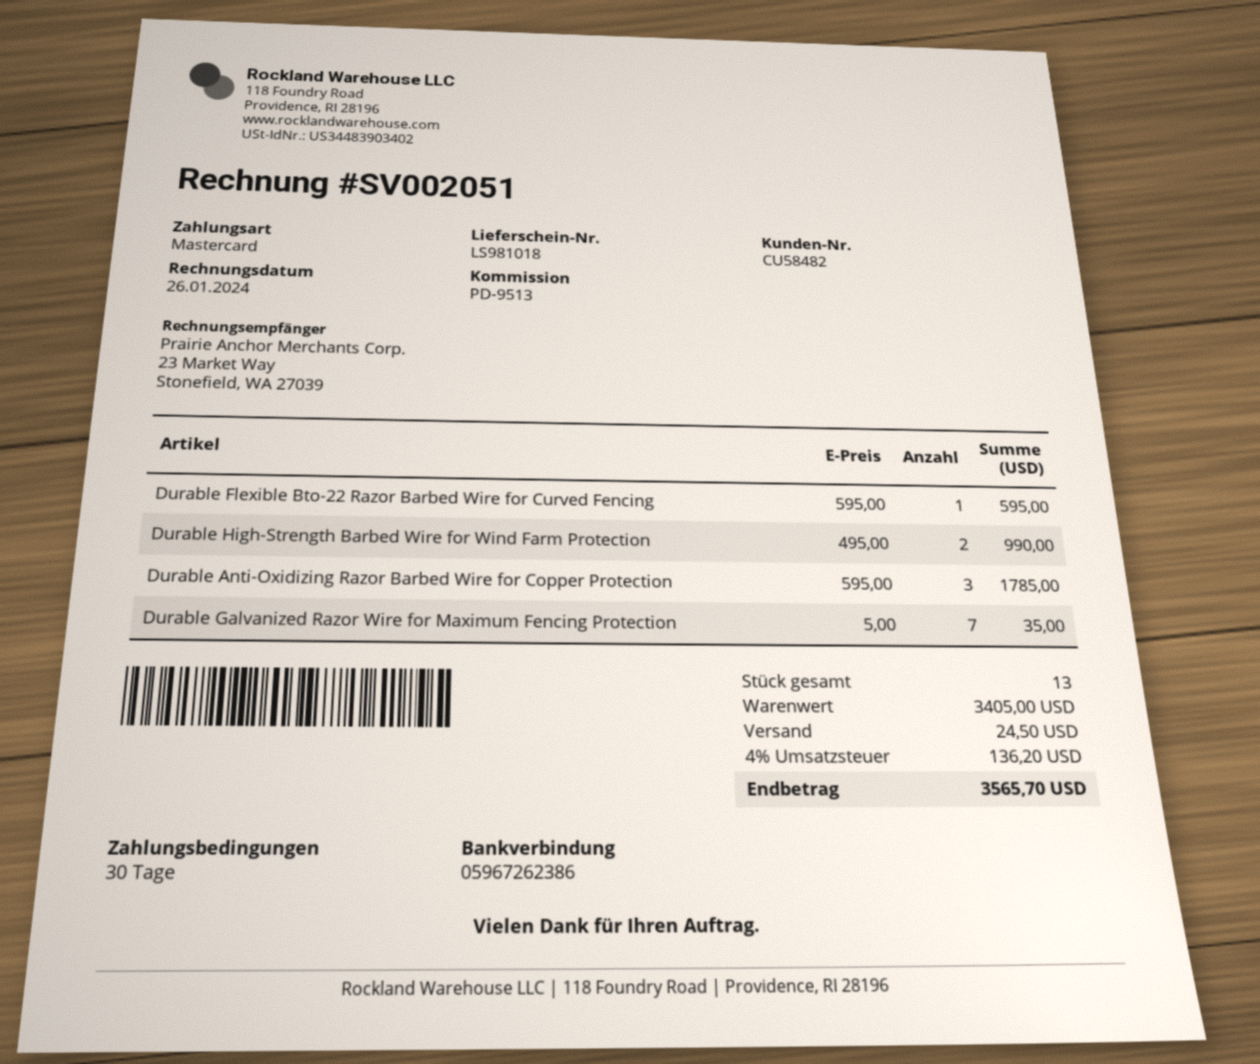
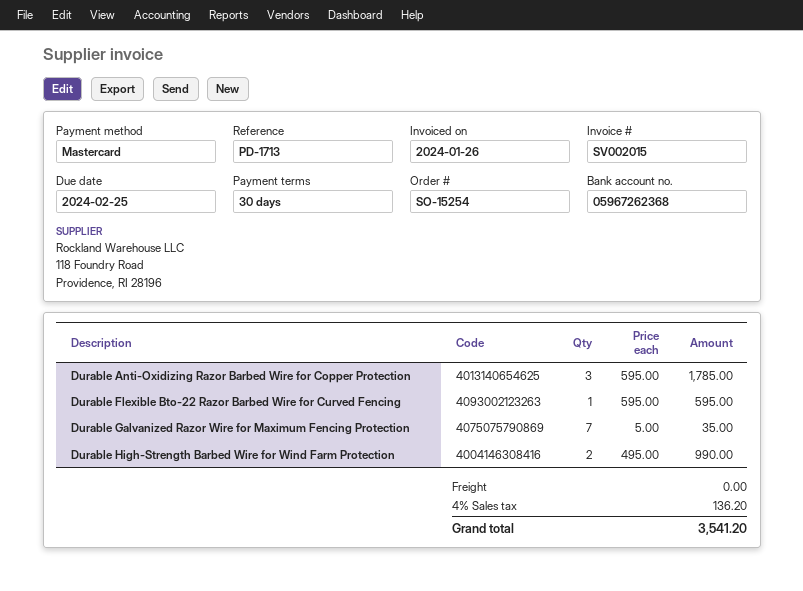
invoice number: SV002051 -> SV002015
reference: PD-9513 -> PD-1713
bank account: 05967262386 -> 05967262368
shipping: 24.50 -> 0.00
total: 3565.70 -> 3541.20

